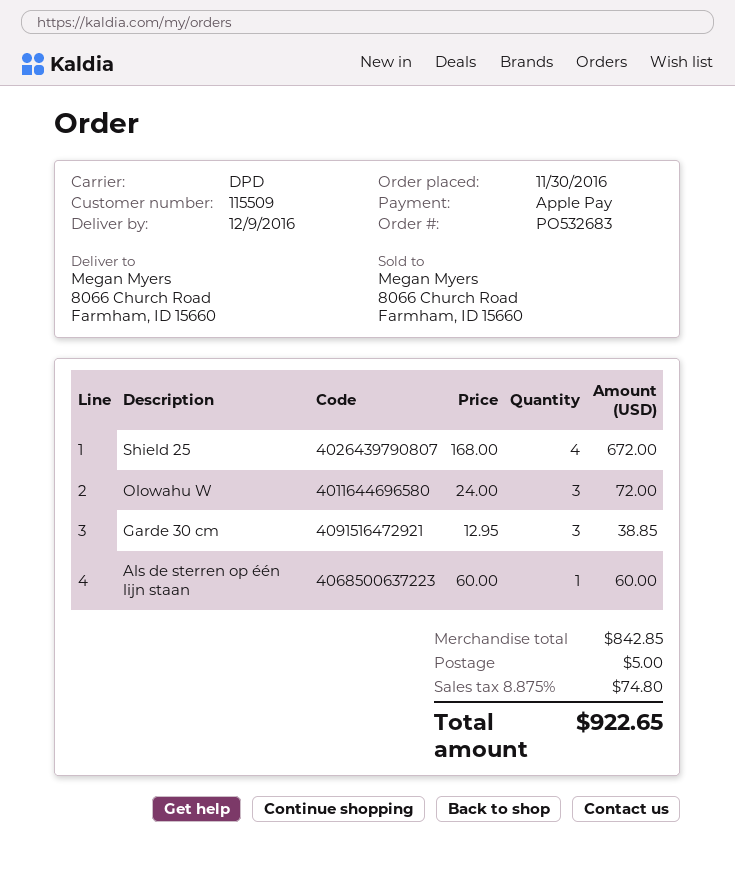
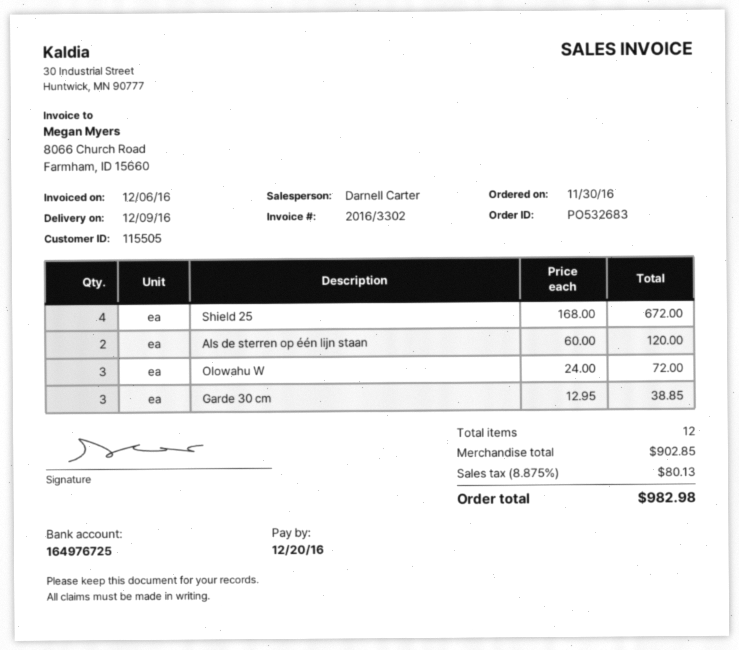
customer number: 115509 -> 115505
Als de sterren op één lijn staan: 1 x 60.00 = 60.00 -> 2 x 60.00 = 120.00
subtotal: 842.85 -> 902.85
shipping: 5.00 -> none
tax: 8.875% = 74.80 -> 8.875% = 80.13
total: 922.65 -> 982.98

